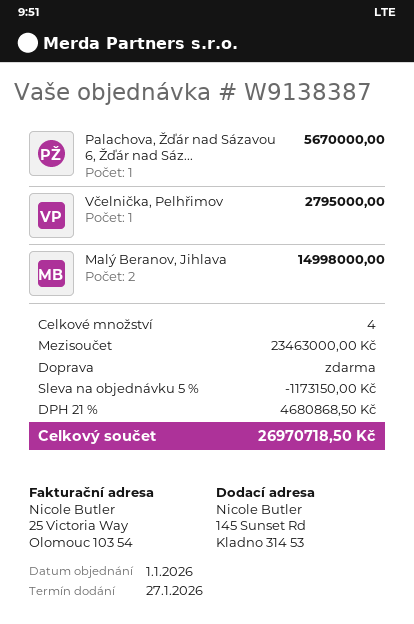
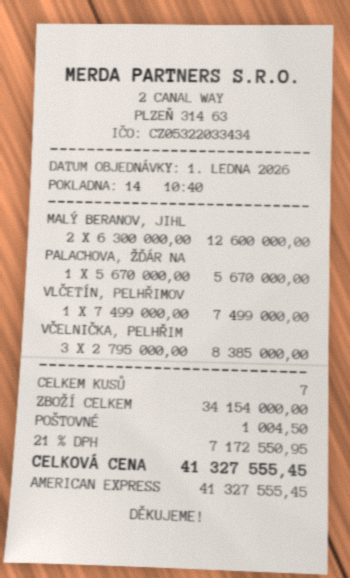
Včelnička, Pelhřimov: 1 for 2795000.00 -> 3 for 8385000.00
Malý Beranov, Jihlava: 2 for 14998000.00 -> 2 for 12600000.00
VLČETÍN, PELHŘIMOV: none -> 1 for 7499000.00
total quantity: 4 -> 7
subtotal: 23463000.00 -> 34154000.00
discount: 5% = 1173150.00 -> none
shipping: 0.00 -> 1004.50
tax: 21% = 4680868.50 -> 21% = 7172550.95
total: 26970718.50 -> 41327555.45

